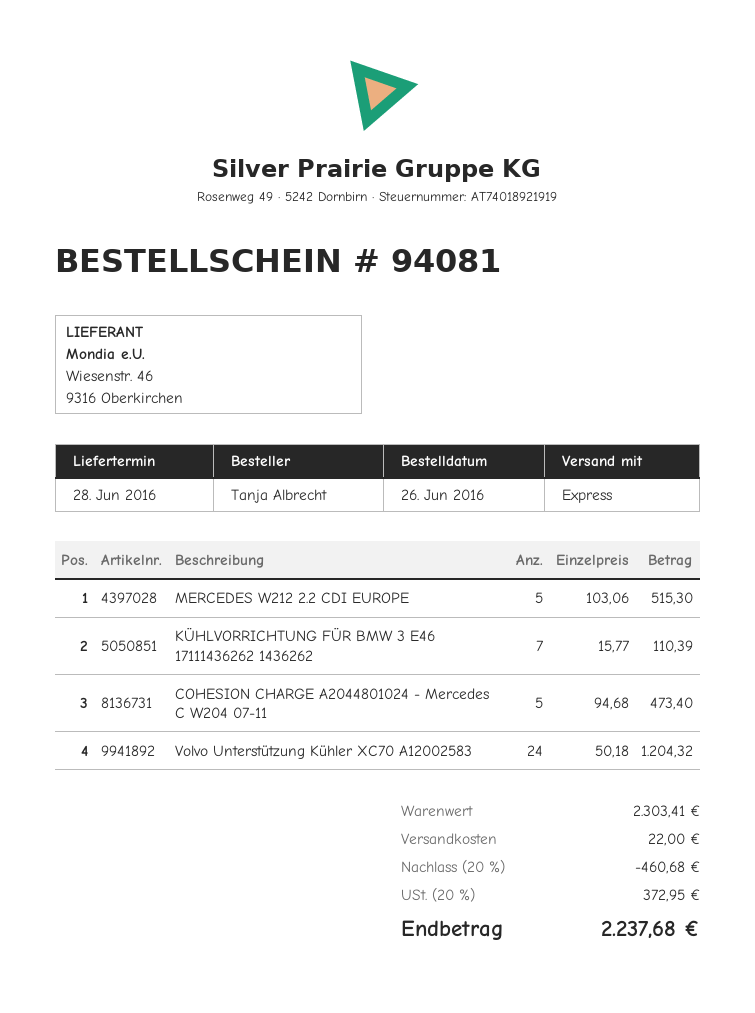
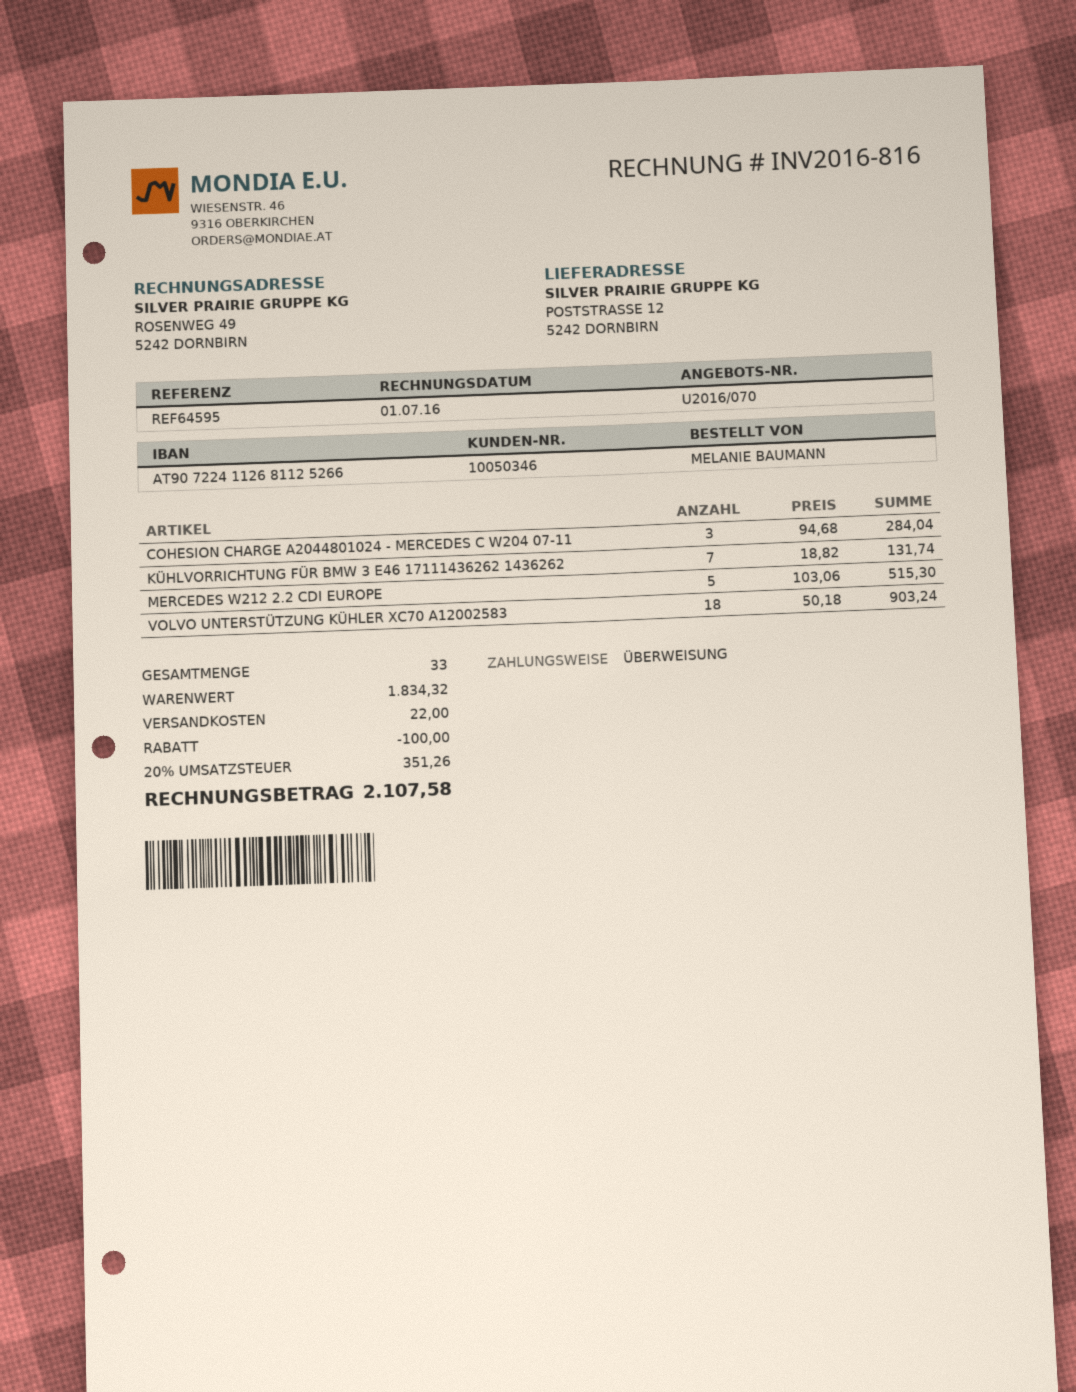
ordered by: Tanja Albrecht -> MELANIE BAUMANN
KÜHLVORRICHTUNG FÜR BMW 3 E46 17111436262 1436262: 7 x 15.77 = 110.39 -> 7 x 18.82 = 131.74
COHESION CHARGE A2044801024 - Mercedes C W204 07-11: 5 x 94.68 = 473.40 -> 3 x 94.68 = 284.04
Volvo Unterstützung Kühler XC70 A12002583: 24 x 50.18 = 1204.32 -> 18 x 50.18 = 903.24
subtotal: 2303.41 -> 1834.32
discount: 460.68 -> 100.00
tax: 20% = 372.95 -> 20% = 351.26
total: 2237.68 -> 2107.58

